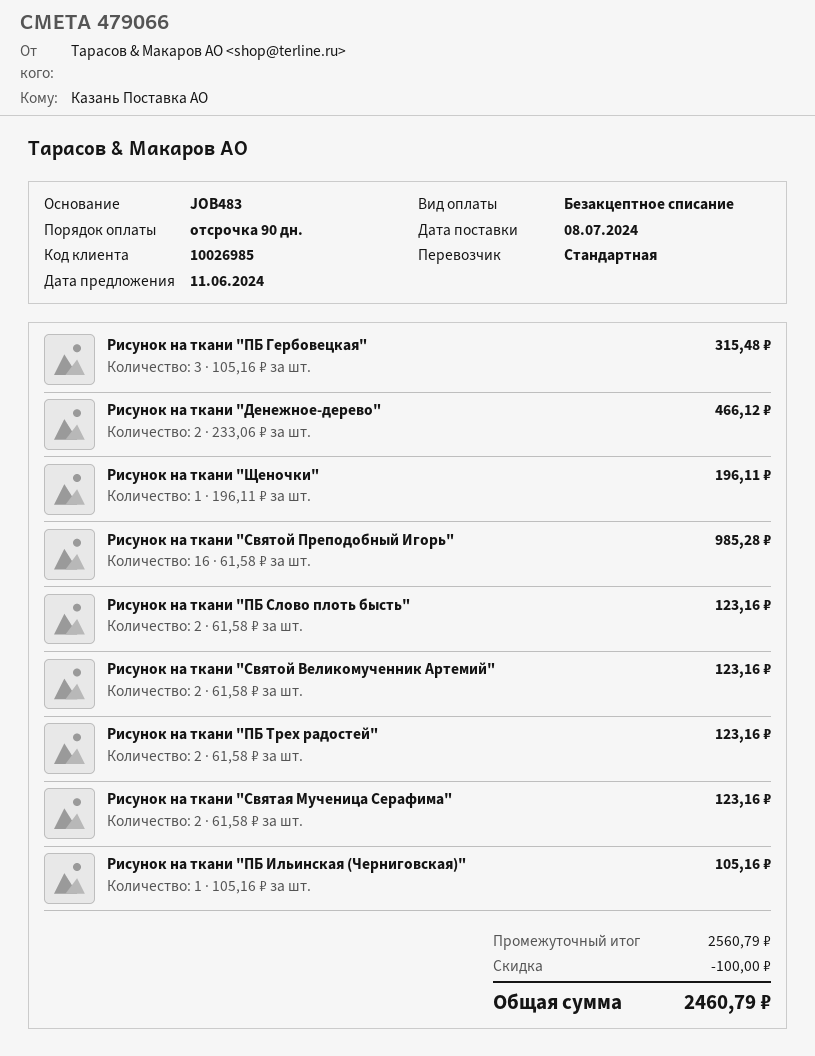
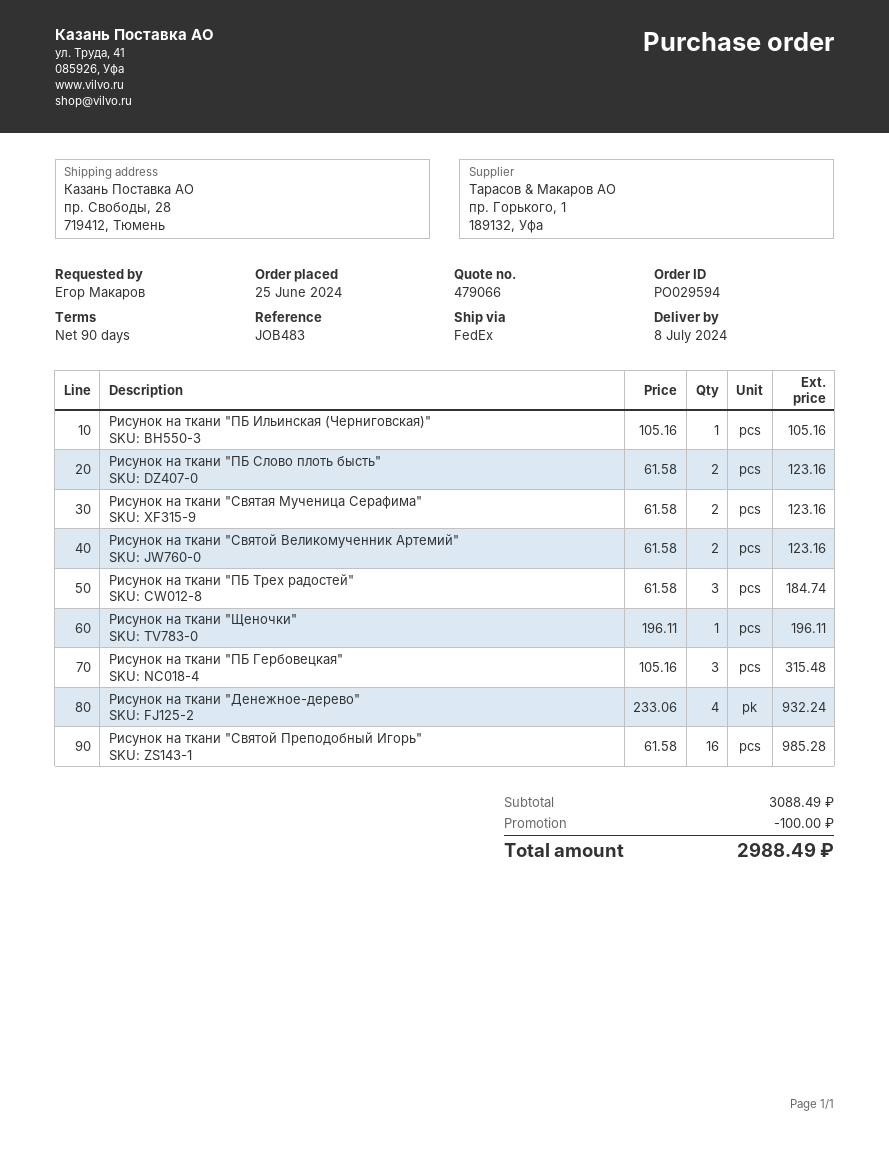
shipping method: standard -> FedEx
Рисунок на ткани "Денежное-дерево": 2 x 233.06 = 466.12 -> 4 x 233.06 = 932.24
Рисунок на ткани "ПБ Трех радостей": 2 x 61.58 = 123.16 -> 3 x 61.58 = 184.74
subtotal: 2560.79 -> 3088.49
total: 2460.79 -> 2988.49

